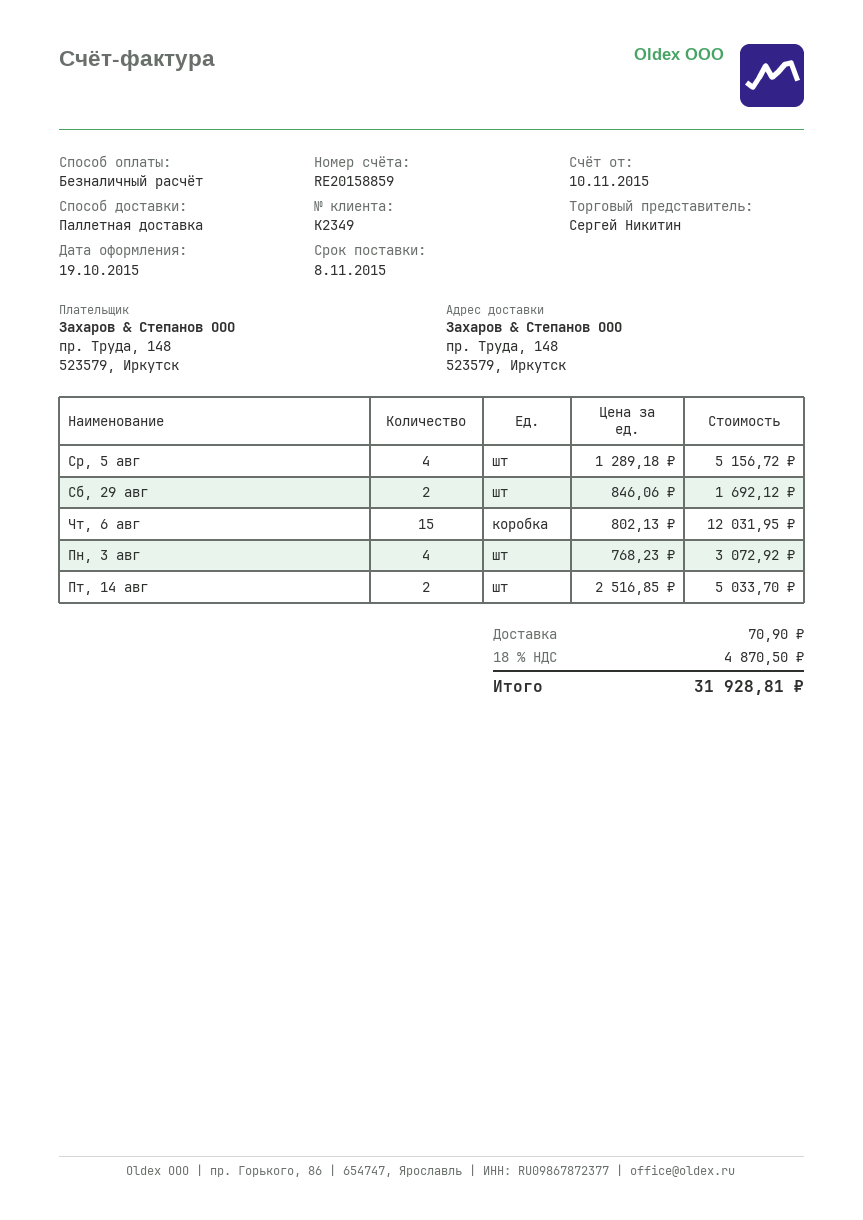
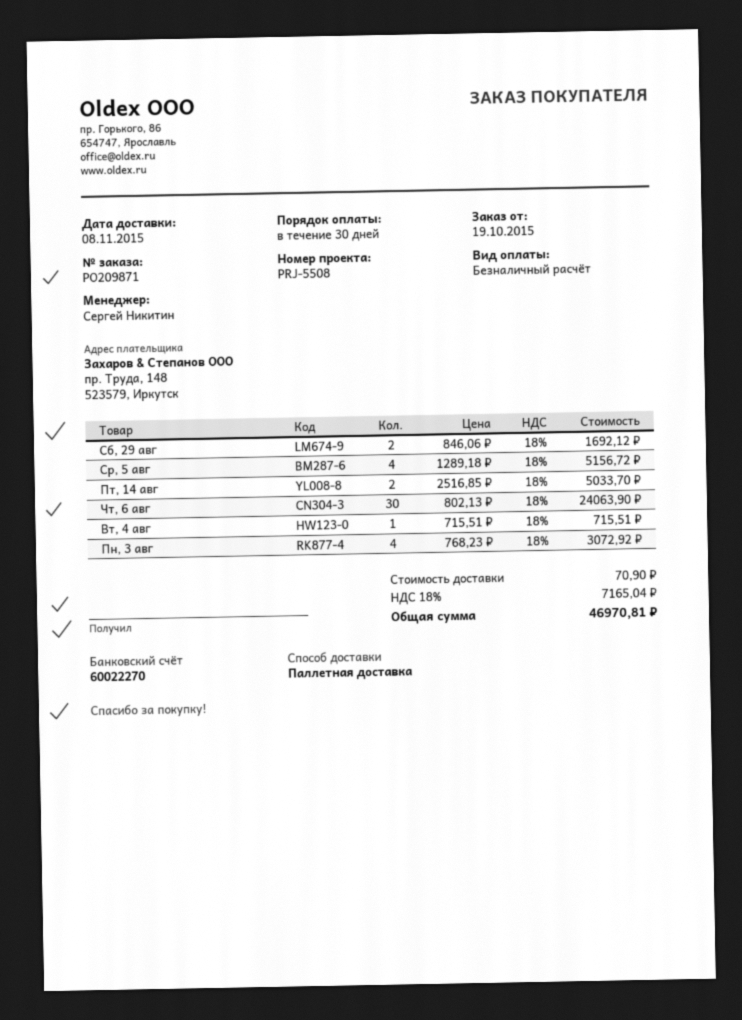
Чт, 6 авг: 15 x 802.13 = 12031.95 -> 30 x 802.13 = 24063.90
Вт, 4 авг: none -> 1 x 715.51 = 715.51
tax: 18% = 4870.50 -> 18% = 7165.04
total: 31928.81 -> 46970.81

